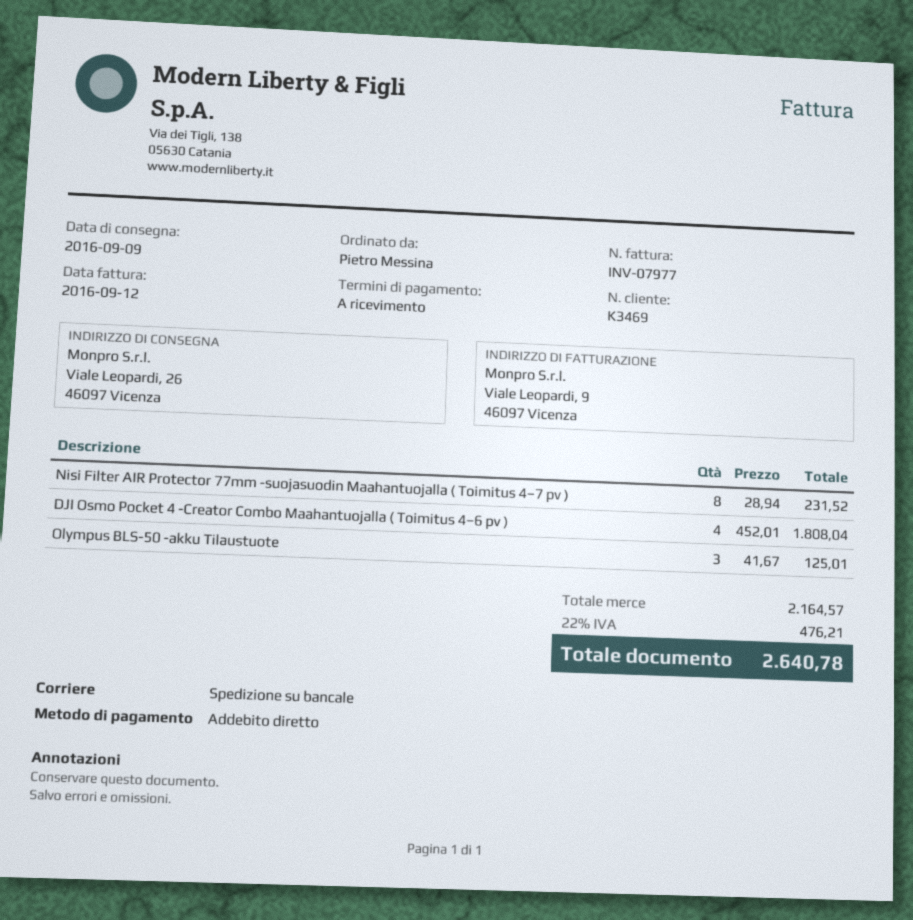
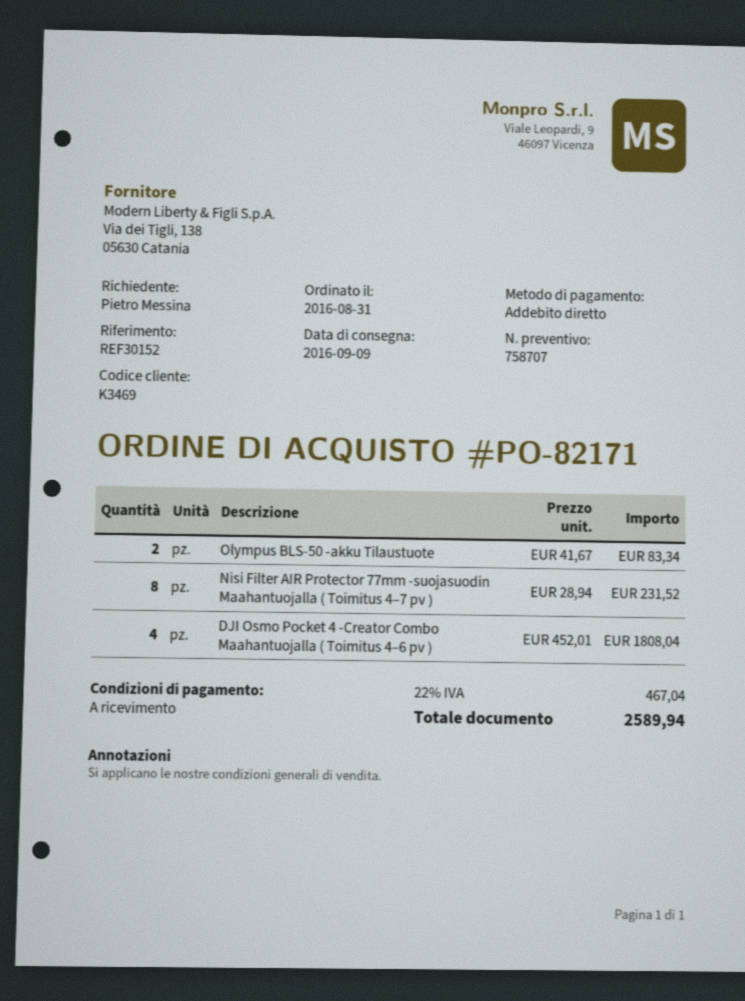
Olympus BLS-50 -akku Tilaustuote: 3 x 41.67 = 125.01 -> 2 x 41.67 = 83.34
tax: 22% = 476.21 -> 22% = 467.04
total: 2640.78 -> 2589.94

